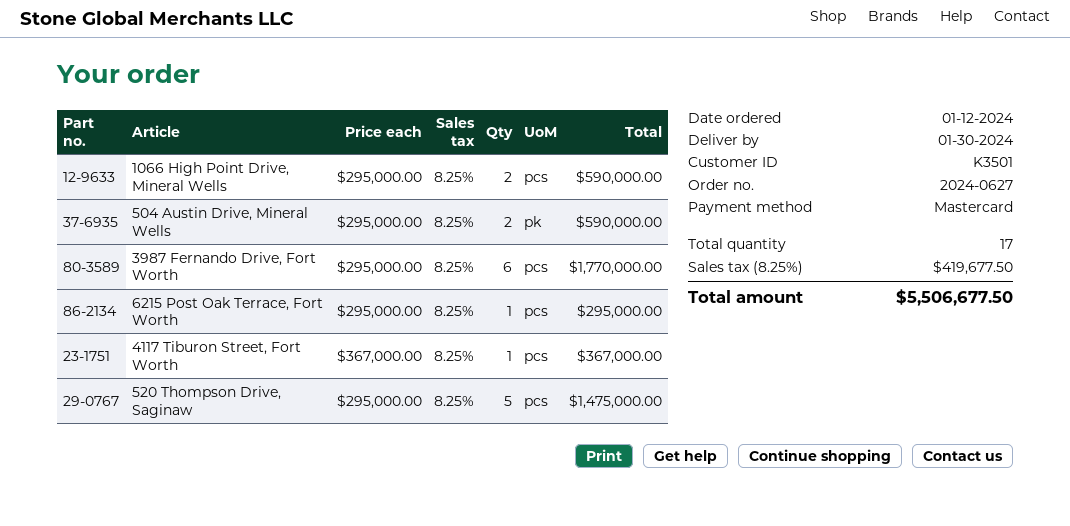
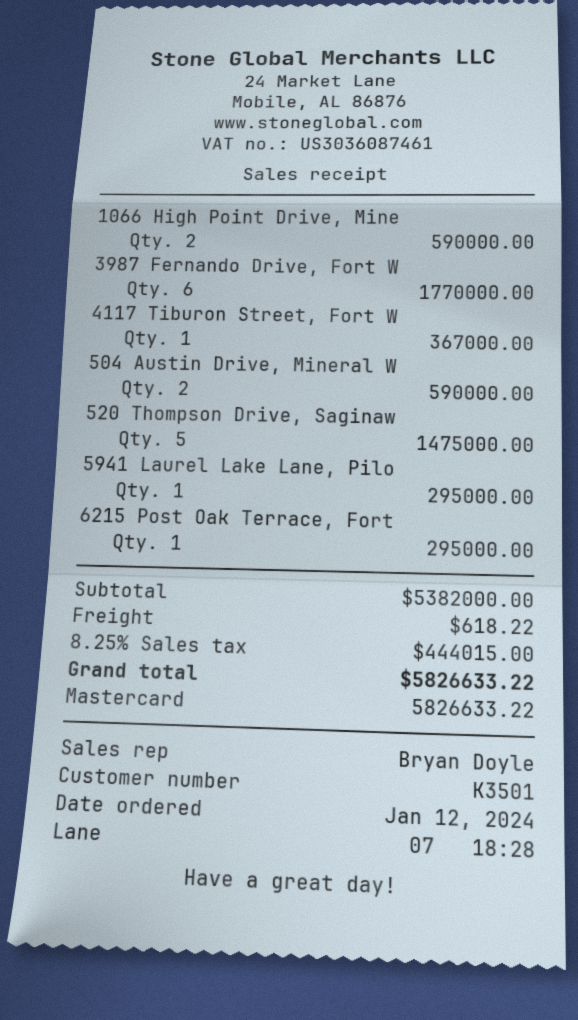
5941 Laurel Lake Lane, Pilo: none -> 1 for 295000.00
shipping: none -> 618.22
tax: 8.25% = 419677.50 -> 8.25% = 444015.00
total: 5506677.50 -> 5826633.22

